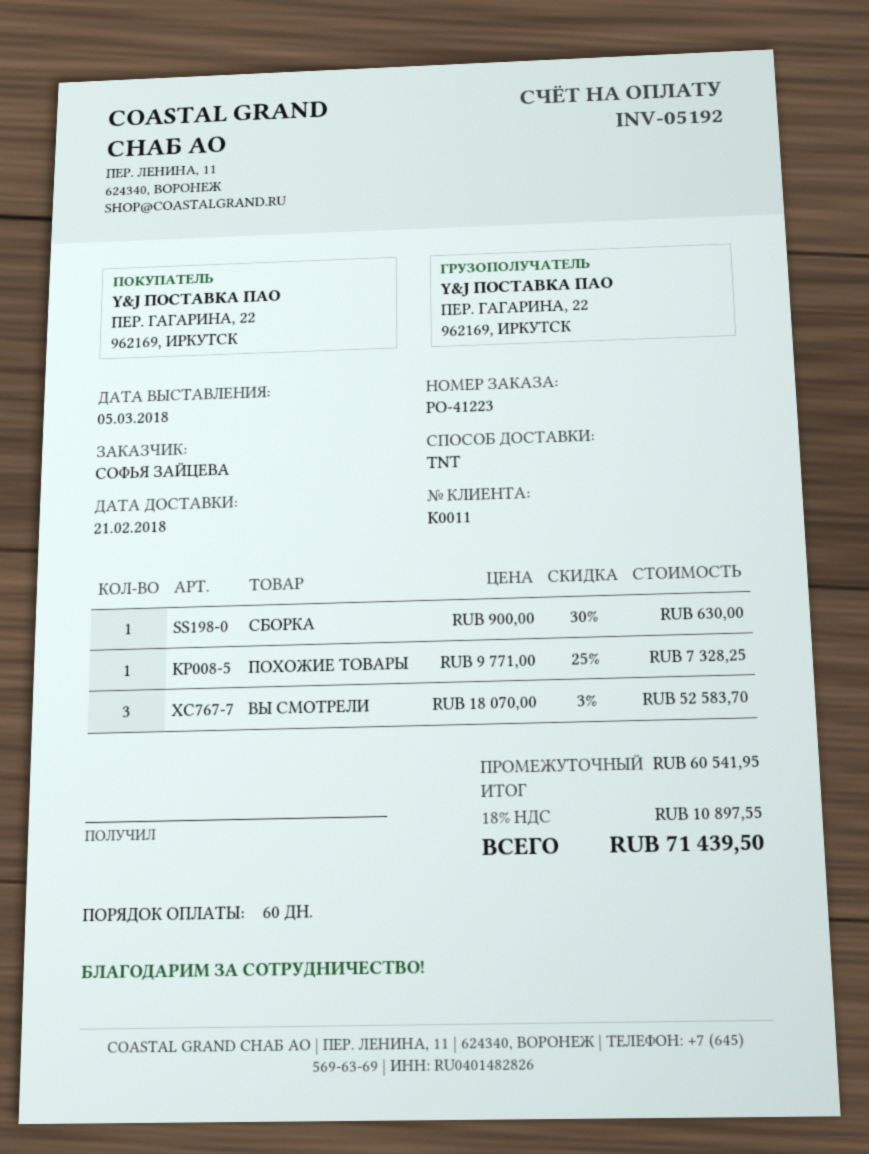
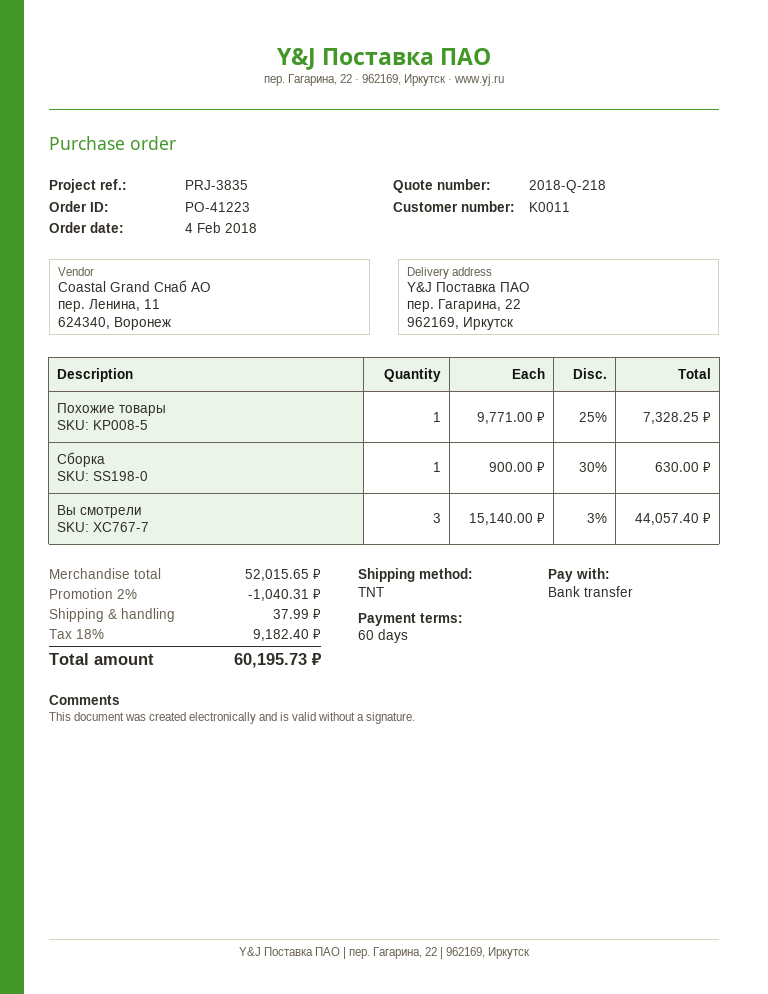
ВЫ СМОТРЕЛИ: 3 x 18070.00 - 3% = 52583.70 -> 3 x 15140.00 - 3% = 44057.40
subtotal: 60541.95 -> 52015.65
discount: none -> 2% = 1040.31
shipping: none -> 37.99
tax: 18% = 10897.55 -> 18% = 9182.40
total: 71439.50 -> 60195.73

